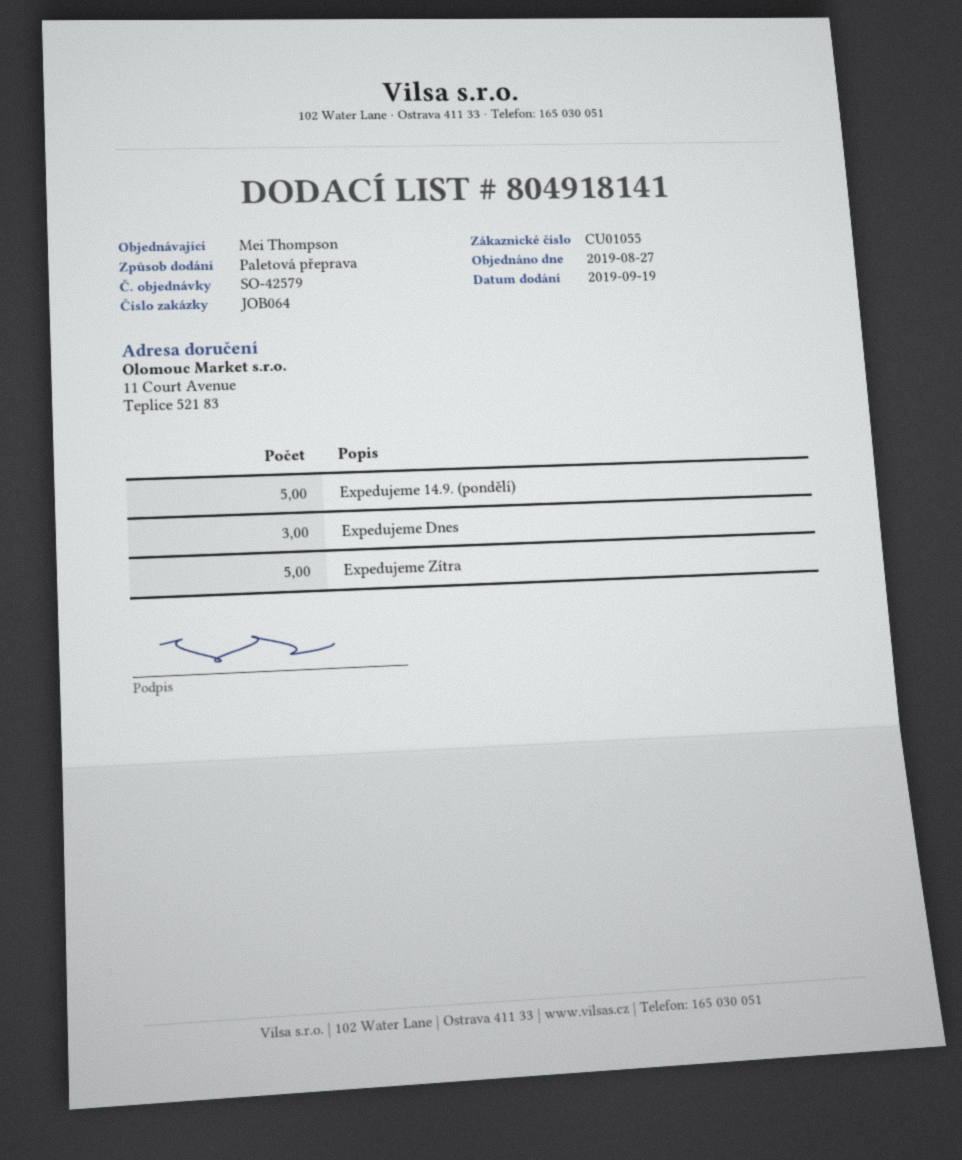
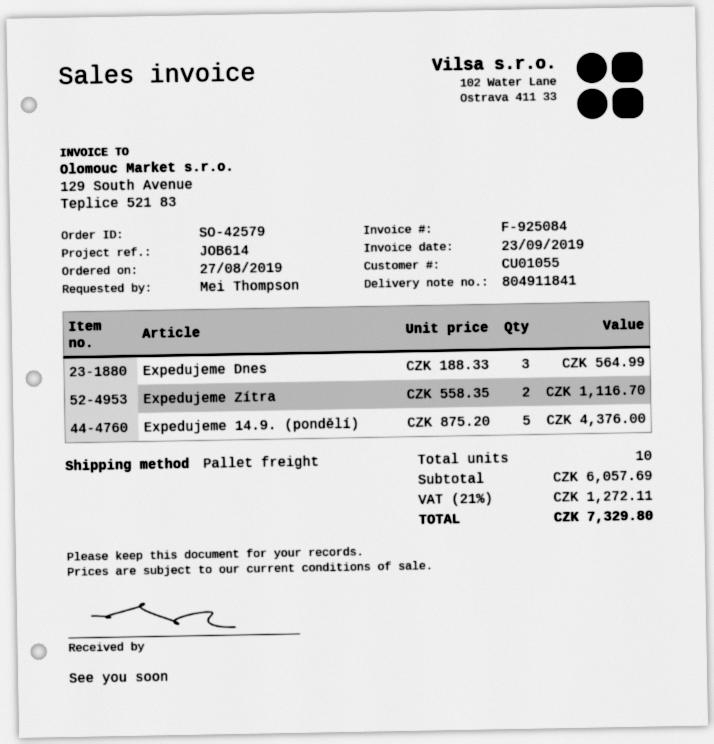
delivery note number: 804918141 -> 804911841
reference: JOB064 -> JOB614
Expedujeme Zítra: 5 -> 2

